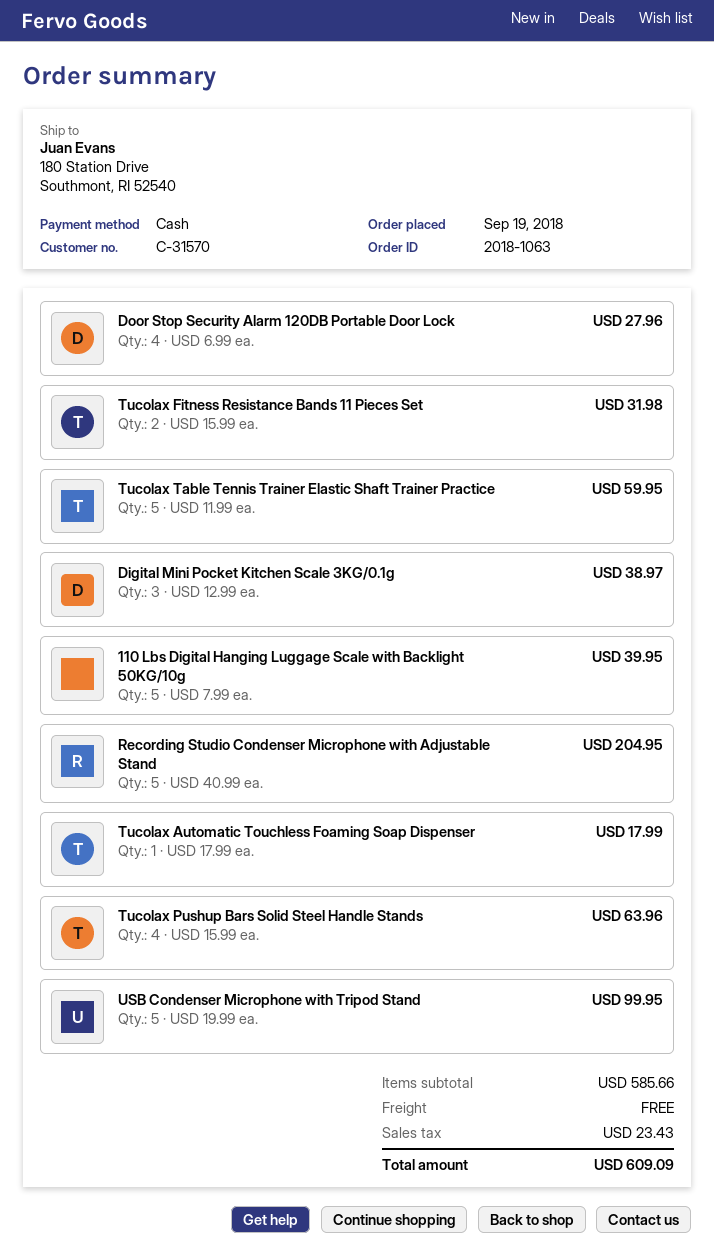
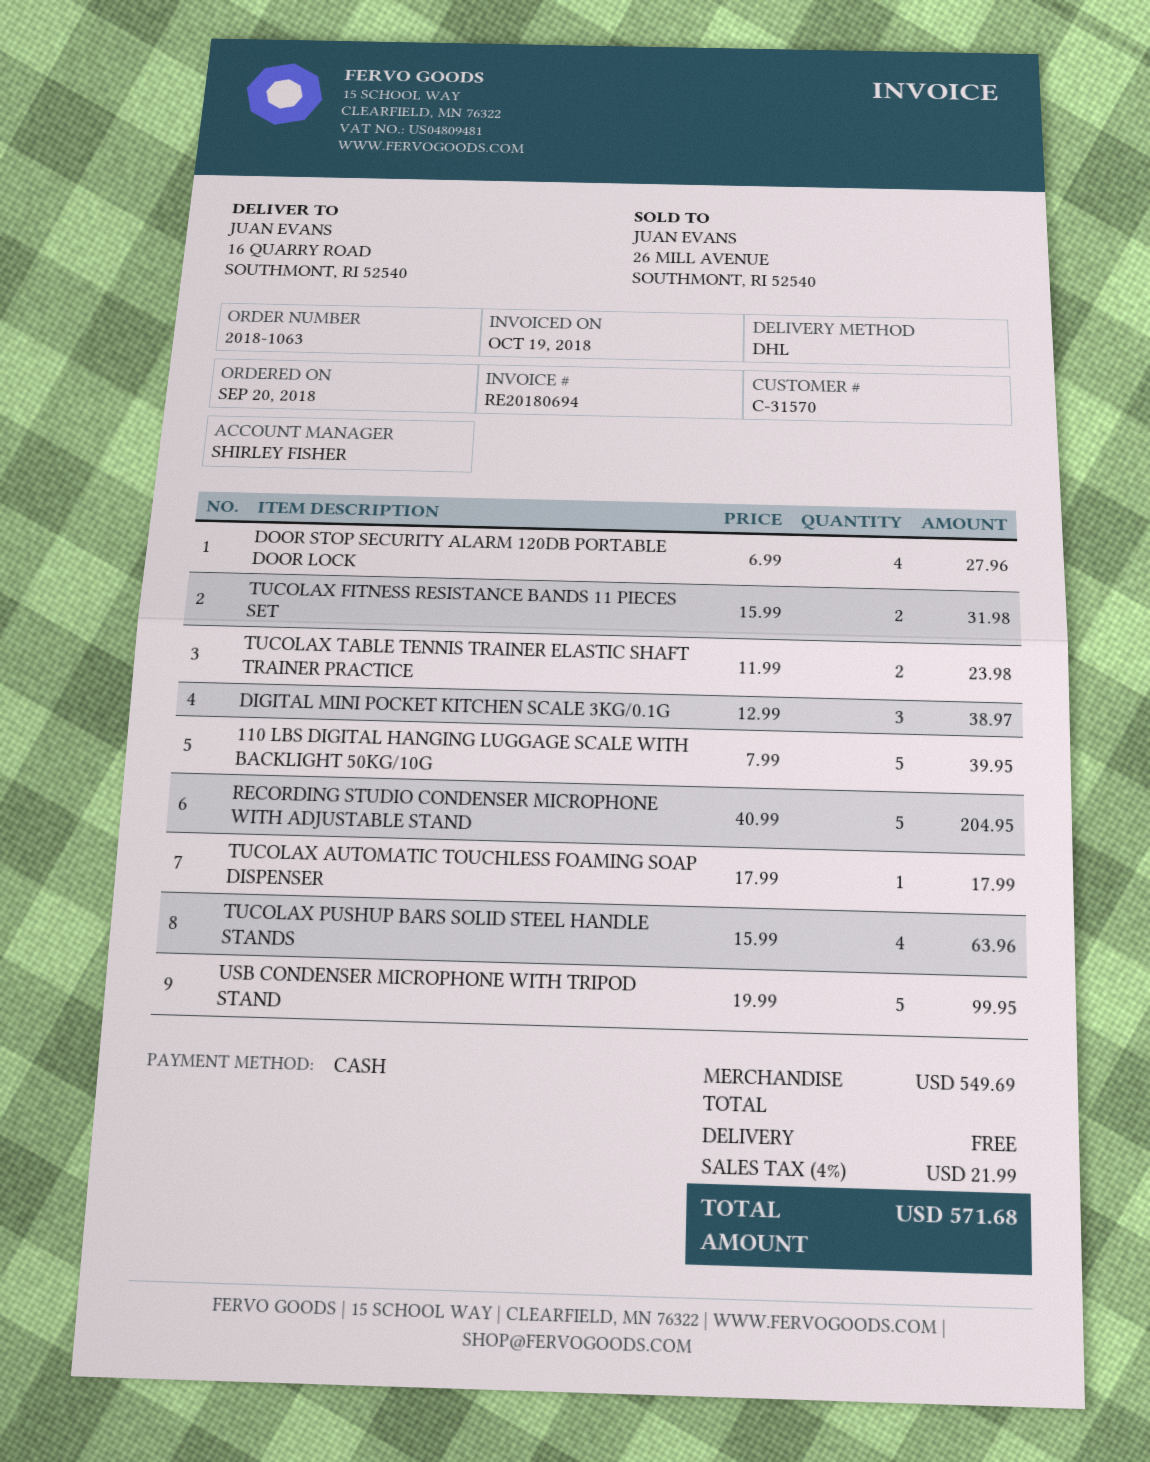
order date: 2018-09-19 -> 2018-09-20
ship to: 180 Station Drive, Southmont, RI 52540 -> 16 QUARRY ROAD, SOUTHMONT, RI 52540
Tucolax Table Tennis Trainer Elastic Shaft Trainer Practice: 5 x 11.99 = 59.95 -> 2 x 11.99 = 23.98
subtotal: 585.66 -> 549.69
tax: 23.43 -> 21.99
total: 609.09 -> 571.68

